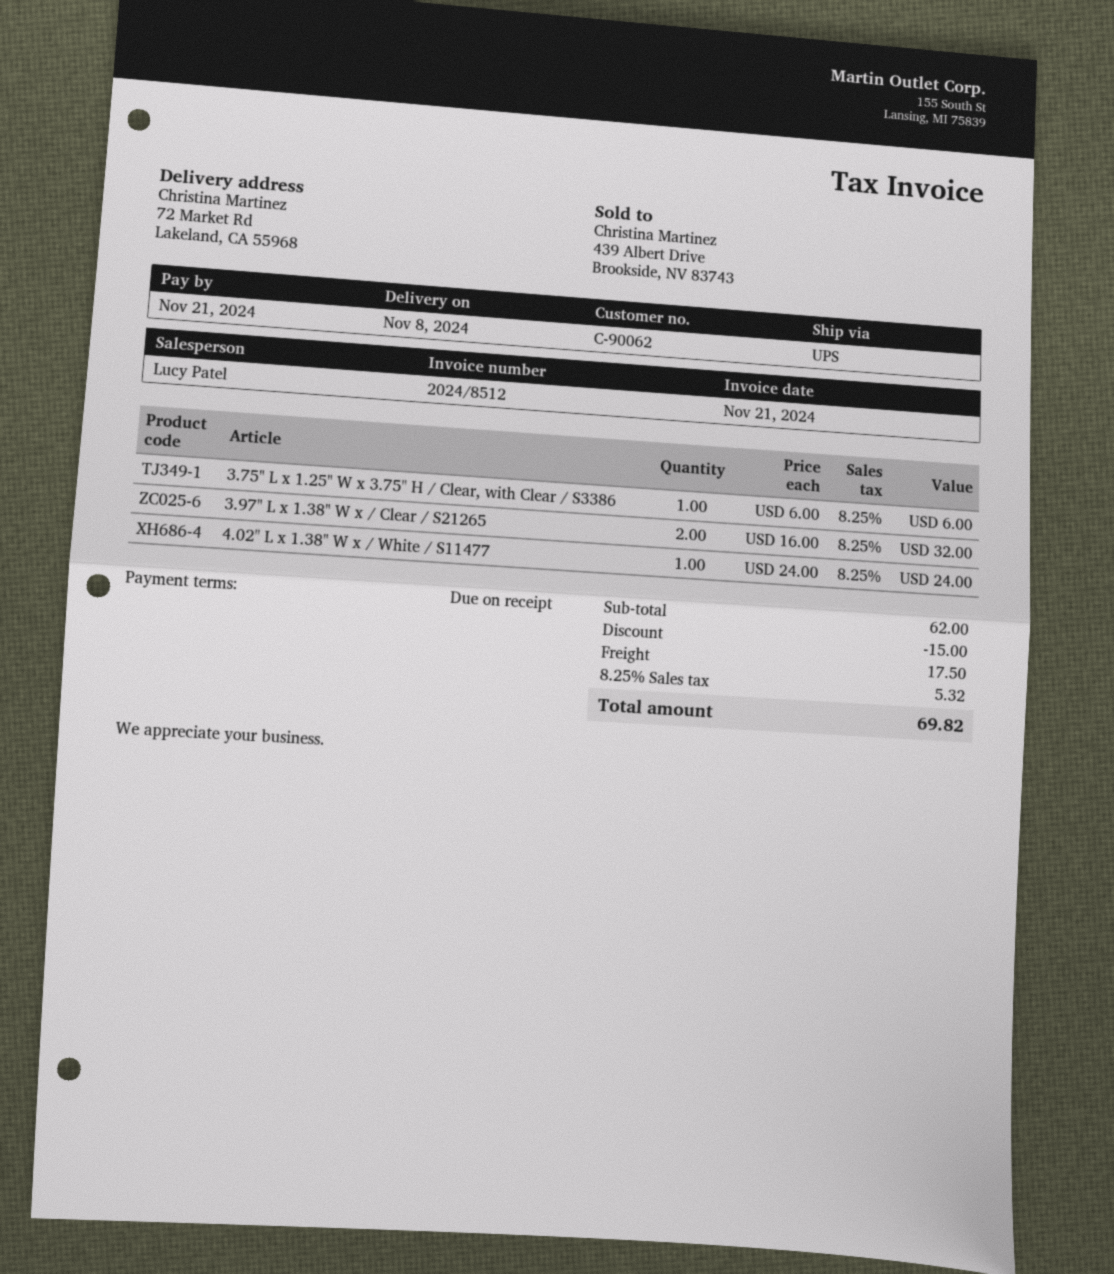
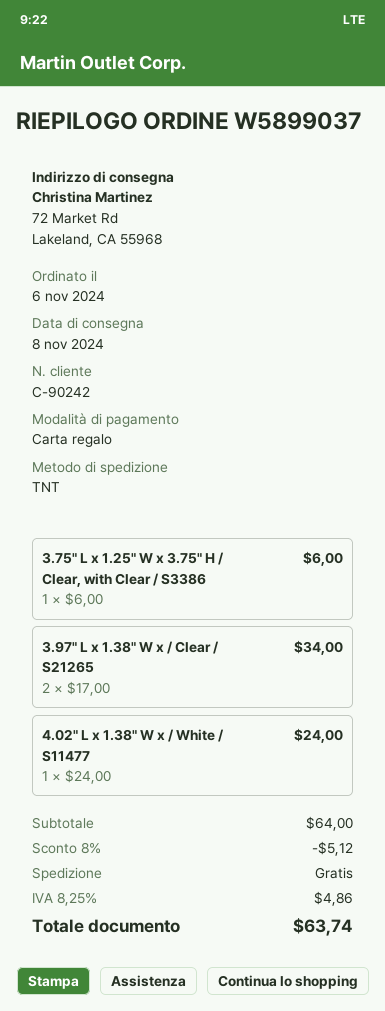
customer number: C-90062 -> C-90242
shipping method: UPS -> TNT
3.97" L x 1.38" W x / Clear / S21265: 2 x 16.00 = 32.00 -> 2 x 17.00 = 34.00
subtotal: 62.00 -> 64.00
discount: 15.00 -> 5.12
shipping: 17.50 -> 0.00
tax: 8.25% = 5.32 -> 8.25% = 4.86
total: 69.82 -> 63.74

